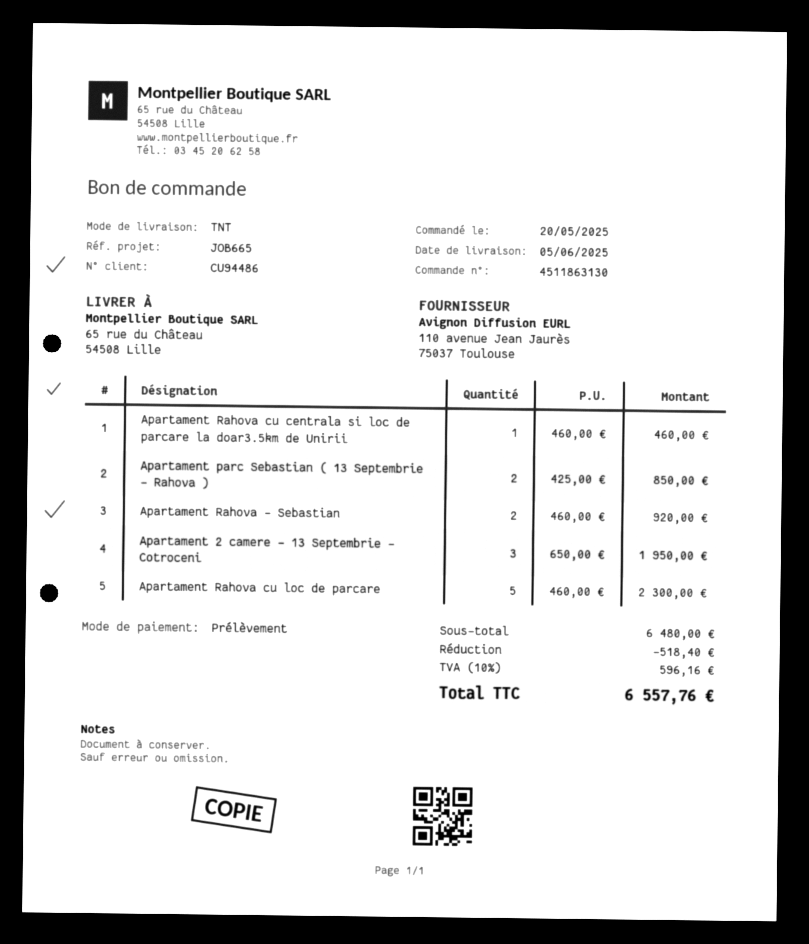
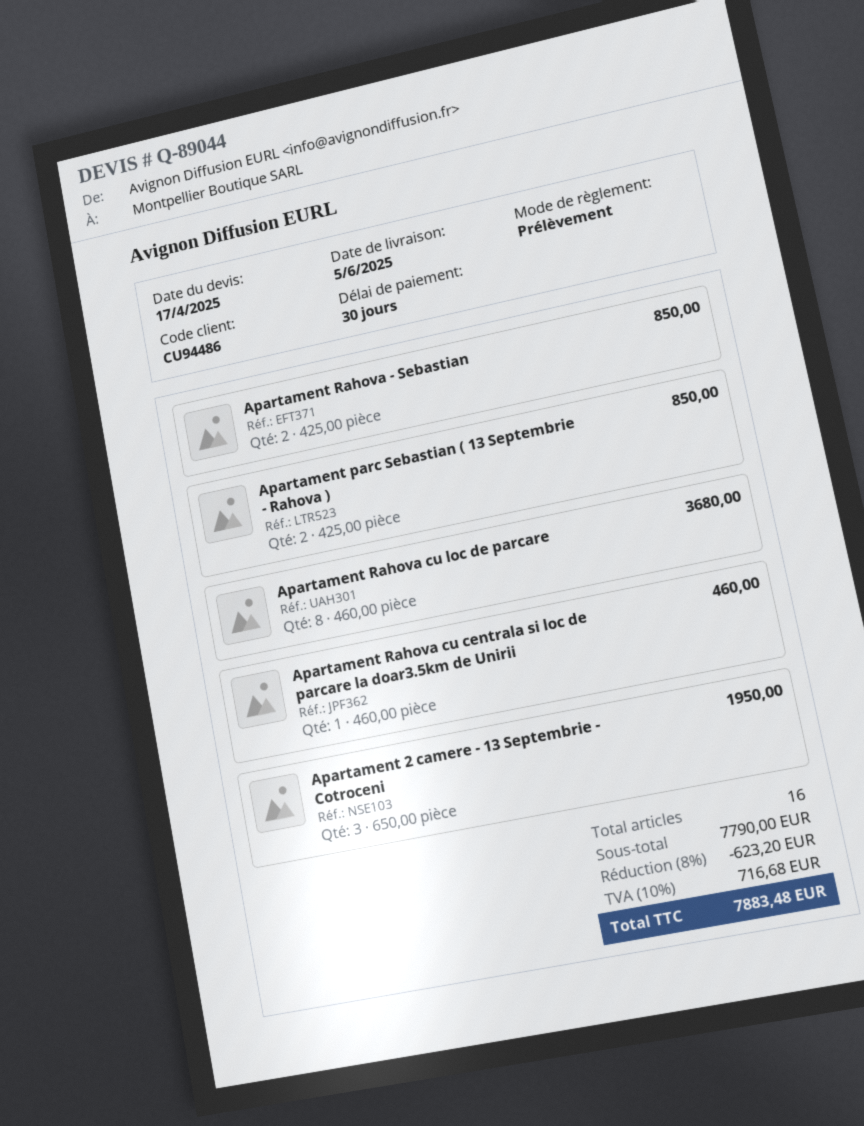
Apartament Rahova - Sebastian: 2 x 460.00 = 920.00 -> 2 x 425.00 = 850.00
Apartament Rahova cu loc de parcare: 5 x 460.00 = 2300.00 -> 8 x 460.00 = 3680.00
subtotal: 6480.00 -> 7790.00
discount: 518.40 -> 623.20
tax: 10% = 596.16 -> 10% = 716.68
total: 6557.76 -> 7883.48

